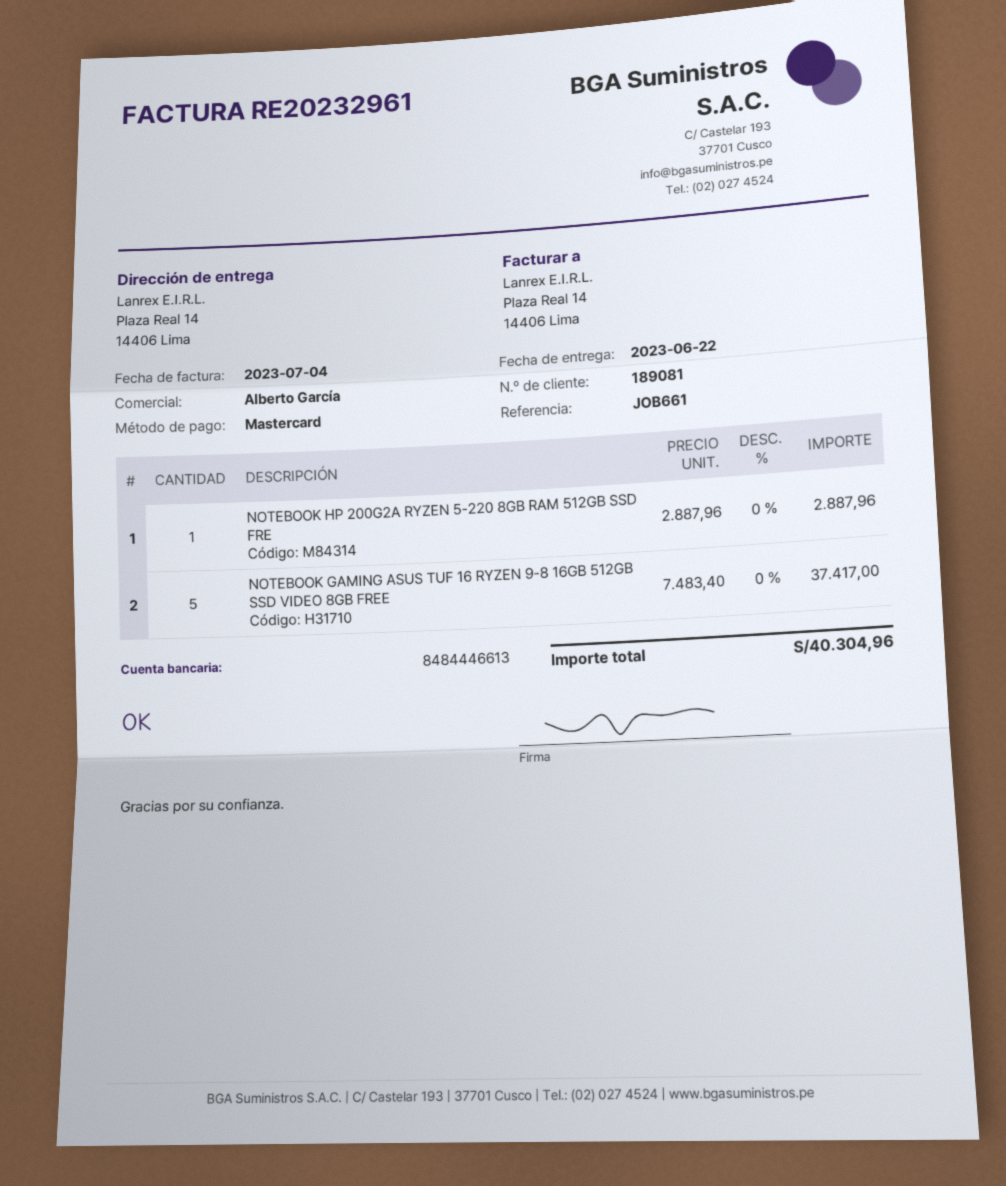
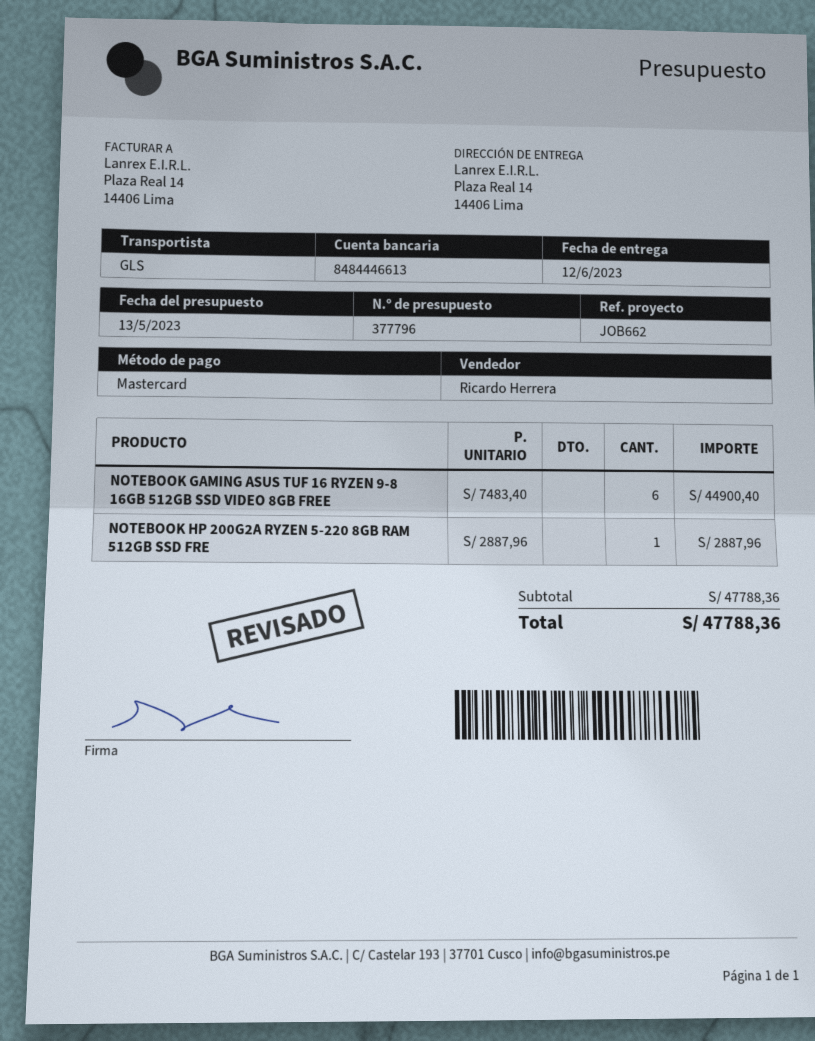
delivery date: 2023-06-22 -> 2023-06-12
reference: JOB661 -> JOB662
sales rep: Alberto García -> Ricardo Herrera
NOTEBOOK GAMING ASUS TUF 16 RYZEN 9-8 16GB 512GB SSD VIDEO 8GB FREE: 5 x 7483.40 = 37417.00 -> 6 x 7483.40 = 44900.40
total: 40304.96 -> 47788.36

